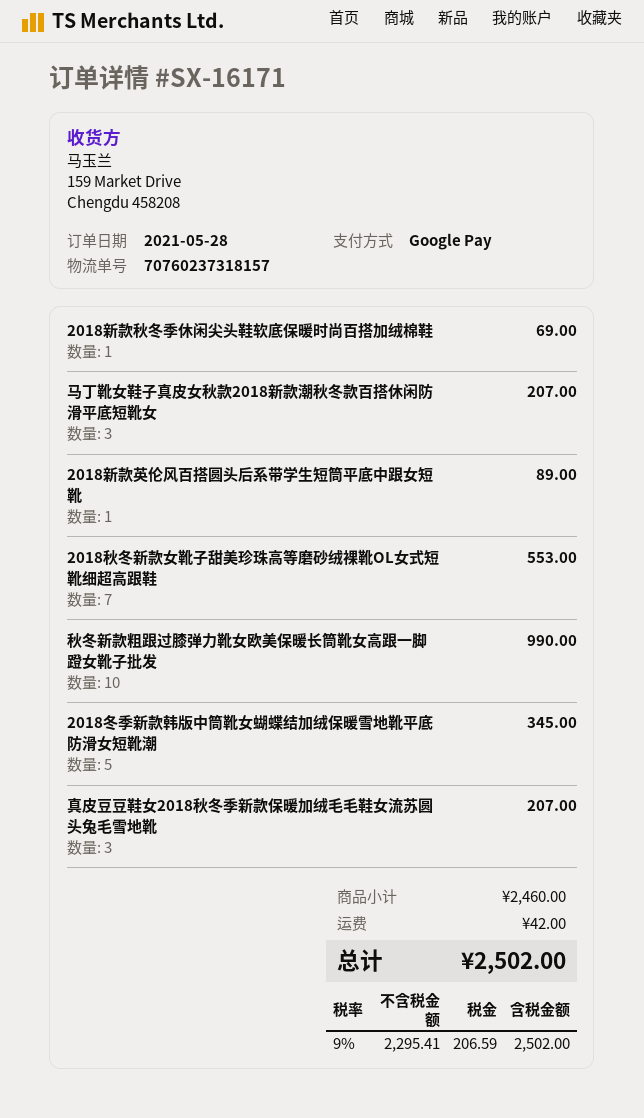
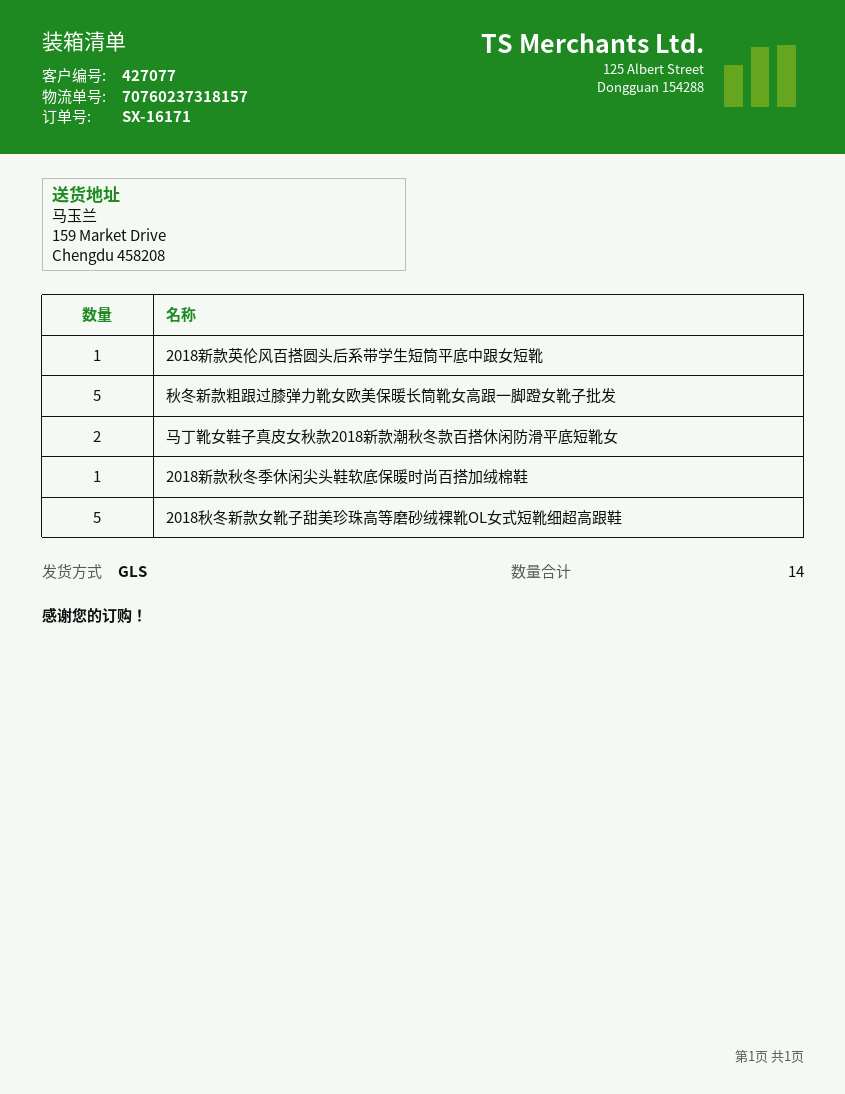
马丁靴女鞋子真皮女秋款2018新款潮秋冬款百搭休闲防滑平底短靴女: 3 -> 2
2018秋冬新款女靴子甜美珍珠高等磨砂绒裸靴OL女式短靴细超高跟鞋: 7 -> 5
秋冬新款粗跟过膝弹力靴女欧美保暖长筒靴女高跟一脚蹬女靴子批发: 10 -> 5
2018冬季新款韩版中筒靴女蝴蝶结加绒保暖雪地靴平底防滑女短靴潮: 5 -> none
真皮豆豆鞋女2018秋冬季新款保暖加绒毛毛鞋女流苏圆头兔毛雪地靴: 3 -> none

